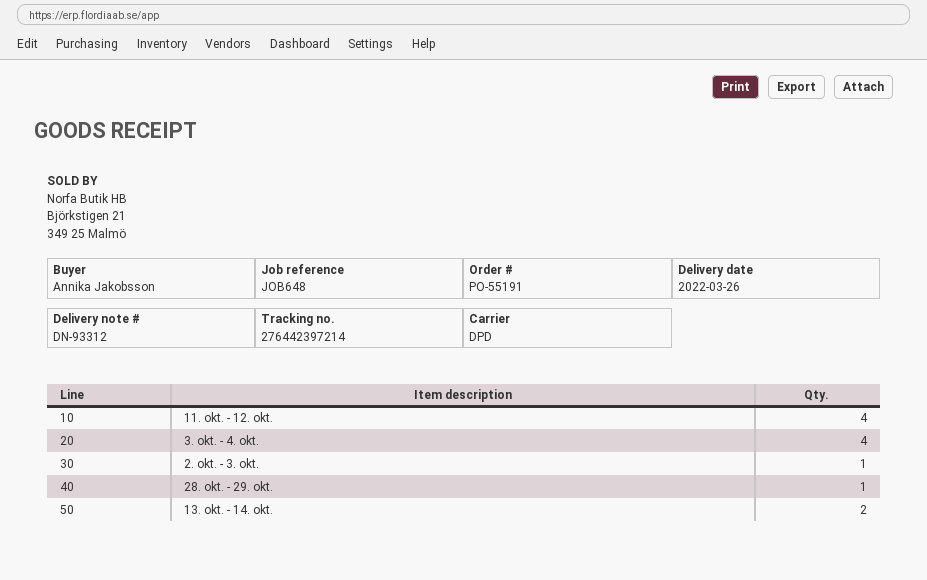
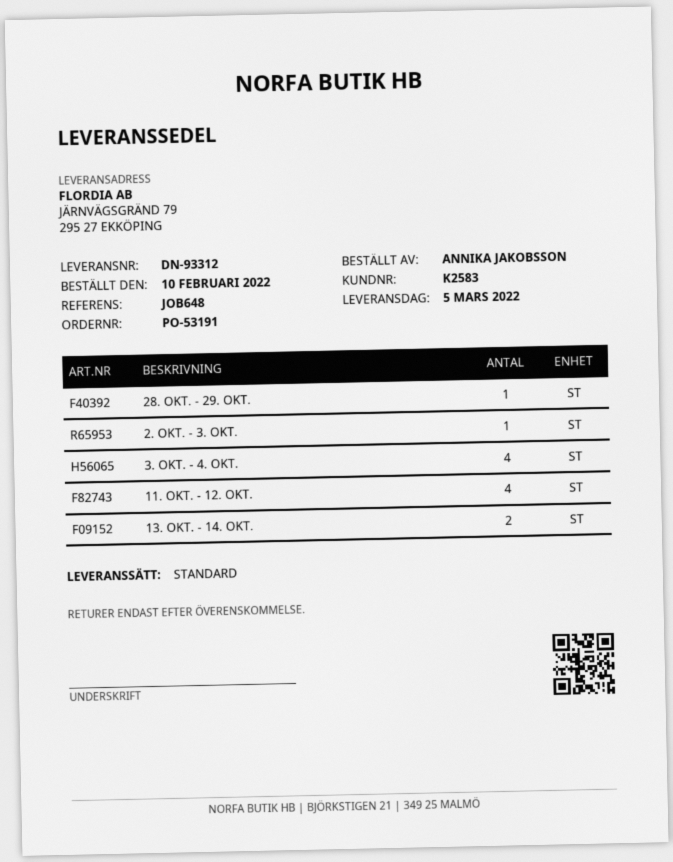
order number: PO-55191 -> PO-53191
delivery date: 2022-03-26 -> 2022-03-05
shipping method: DPD -> standard

